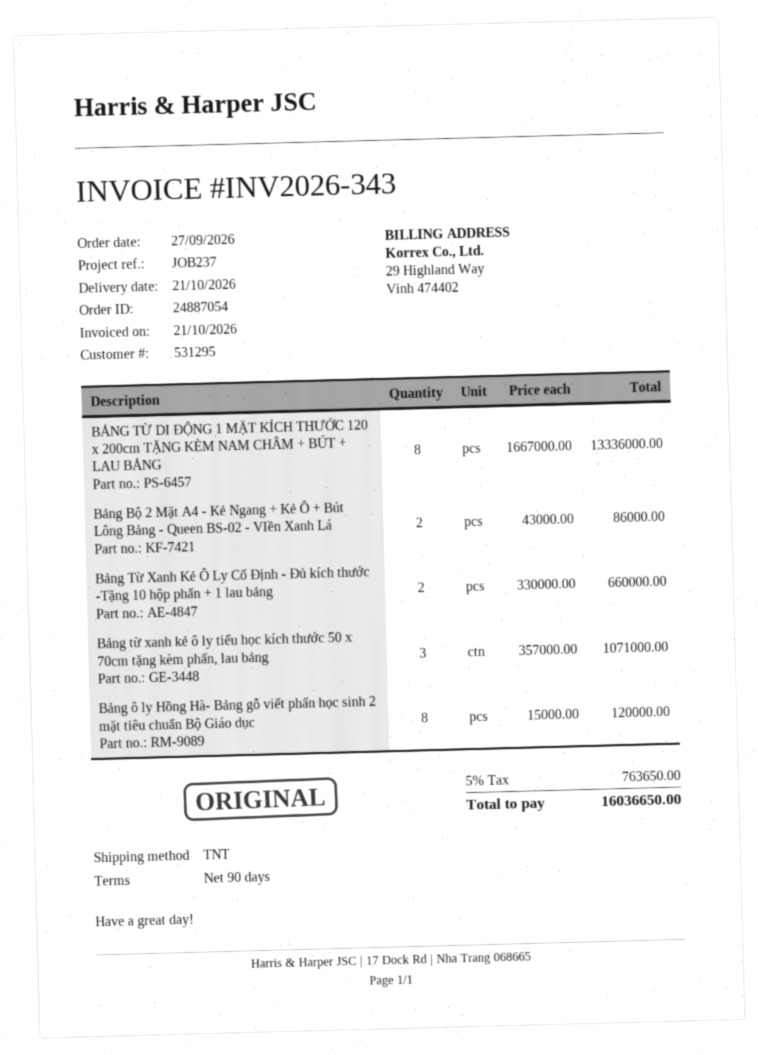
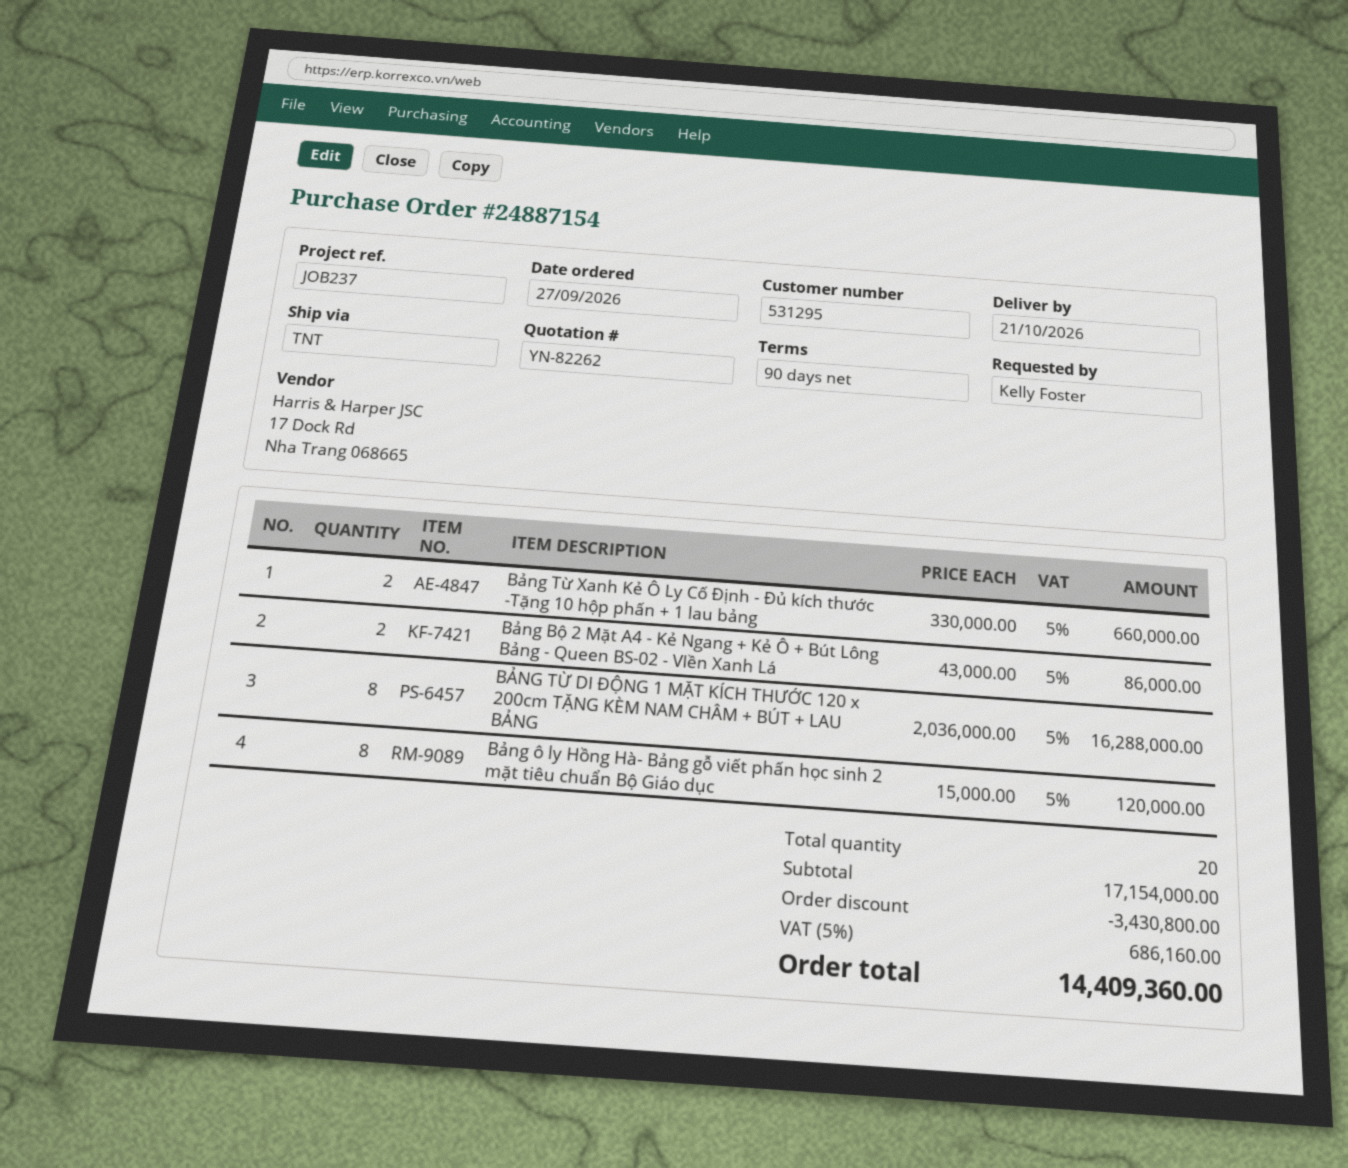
order number: 24887054 -> 24887154
BẢNG TỪ DI ĐỘNG 1 MẶT KÍCH THƯỚC 120 x 200cm TẶNG KÈM NAM CHÂM + BÚT + LAU BẢNG: 8 x 1667000.00 = 13336000.00 -> 8 x 2036000.00 = 16288000.00
Bảng từ xanh kẻ ô ly tiểu học kích thước 50 x 70cm tặng kèm phấn, lau bảng: 3 x 357000.00 = 1071000.00 -> none
discount: none -> 3430800.00
tax: 5% = 763650.00 -> 5% = 686160.00
total: 16036650.00 -> 14409360.00

